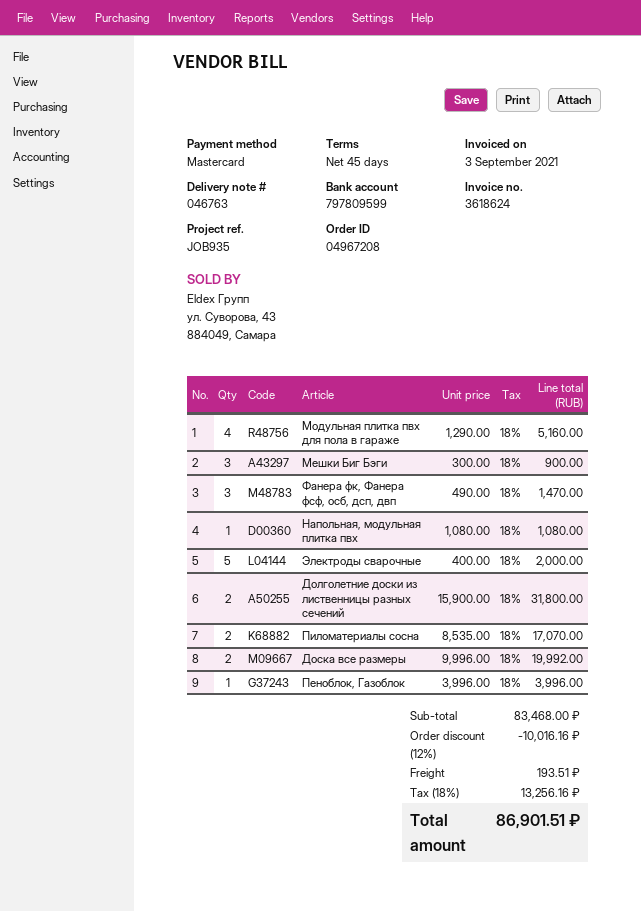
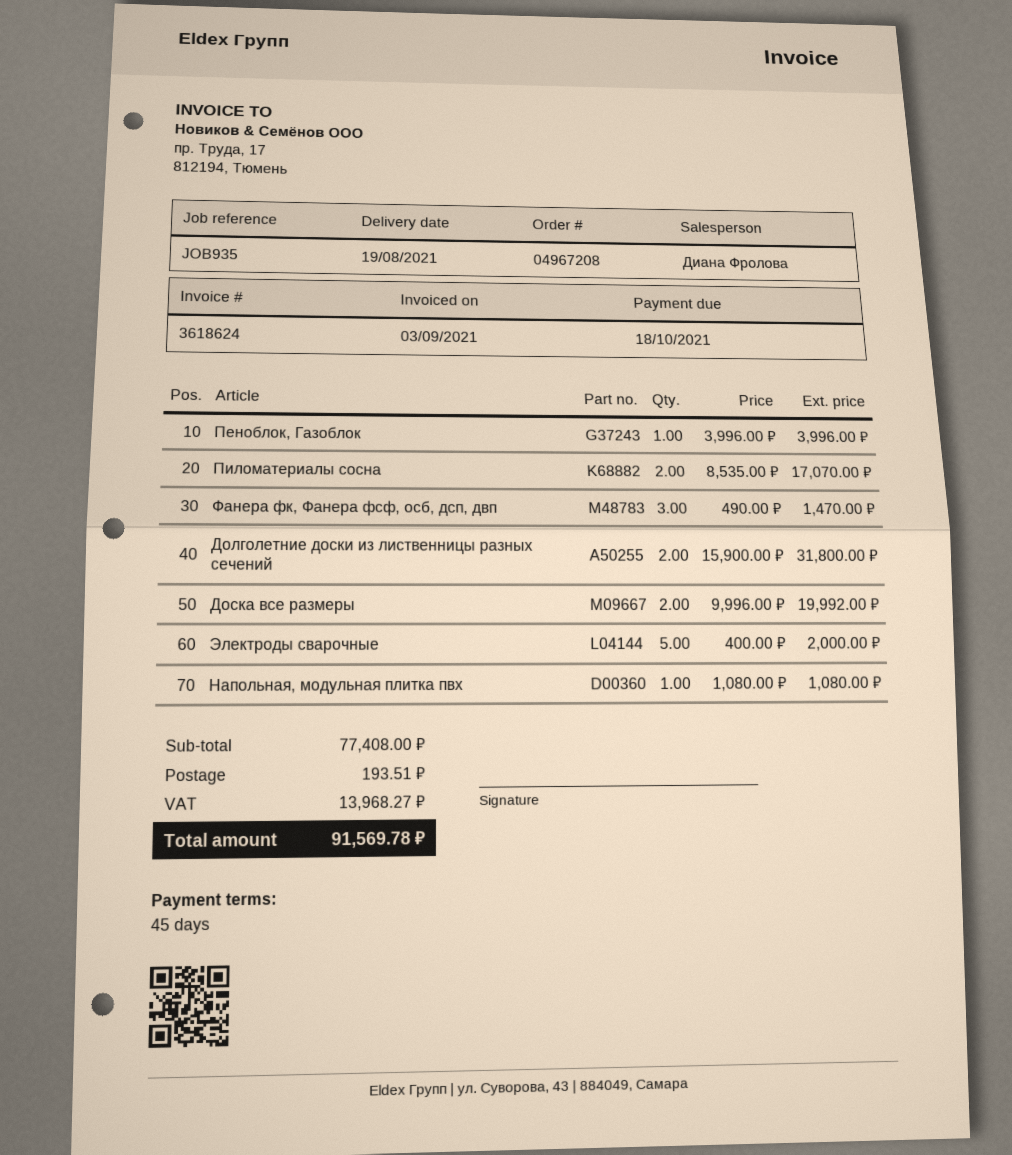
Модульная плитка пвх для пола в гараже: 4 x 1290.00 = 5160.00 -> none
Мешки Биг Бэги: 3 x 300.00 = 900.00 -> none
subtotal: 83468.00 -> 77408.00
discount: 12% = 10016.16 -> none
tax: 13256.16 -> 13968.27
total: 86901.51 -> 91569.78

